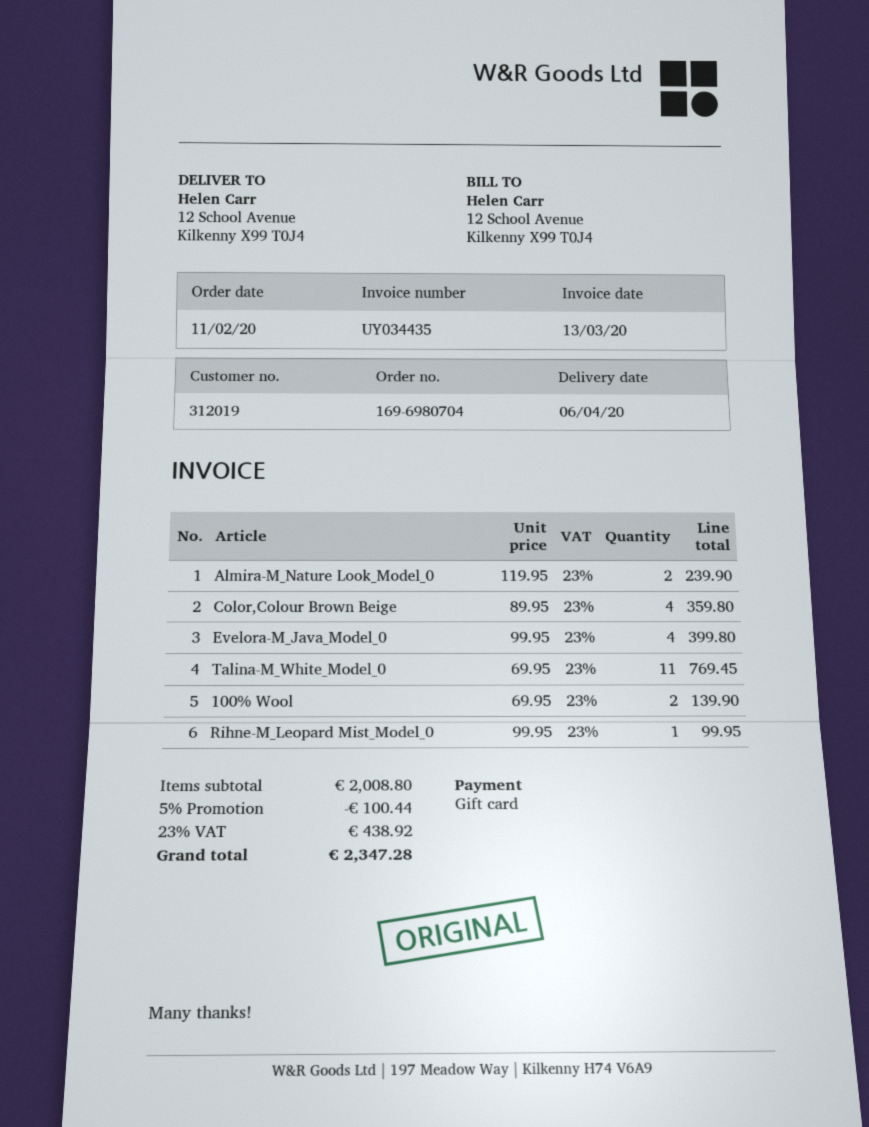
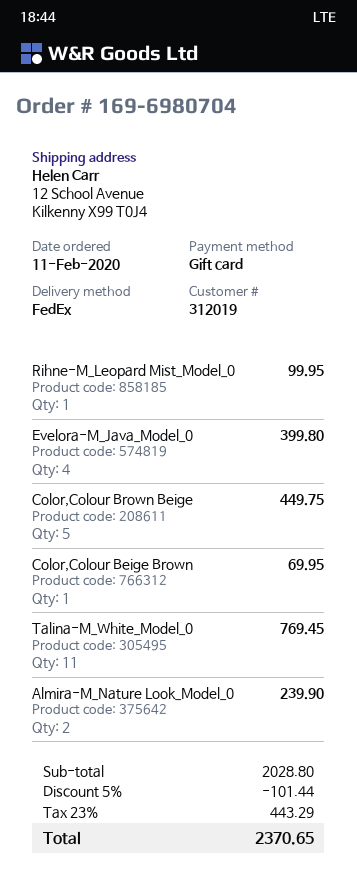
Color,Colour Brown Beige: 4 for 359.80 -> 5 for 449.75
100% Wool: 2 for 139.90 -> none
Color,Colour Beige Brown: none -> 1 for 69.95
subtotal: 2008.80 -> 2028.80
discount: 5% = 100.44 -> 5% = 101.44
tax: 23% = 438.92 -> 23% = 443.29
total: 2347.28 -> 2370.65

